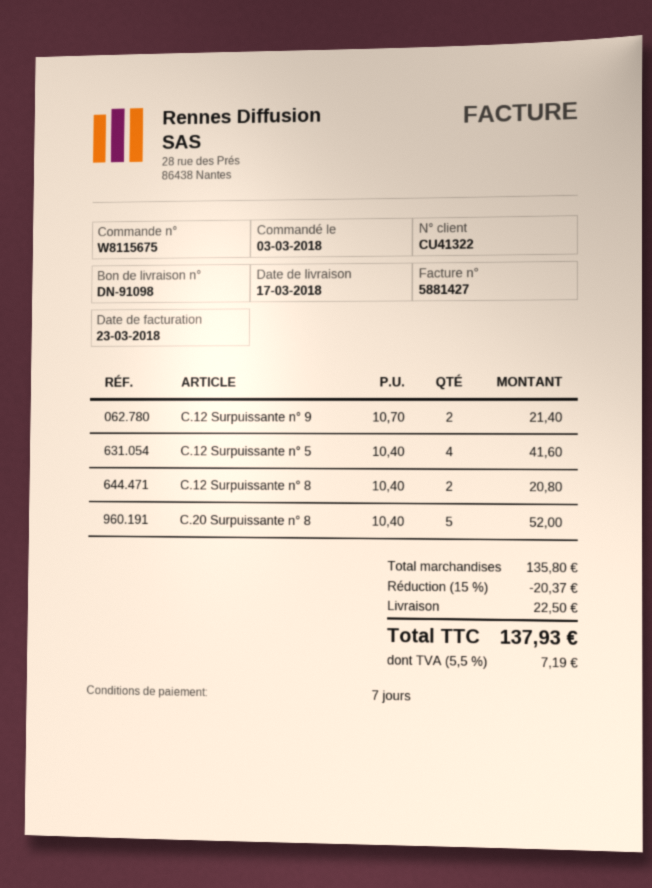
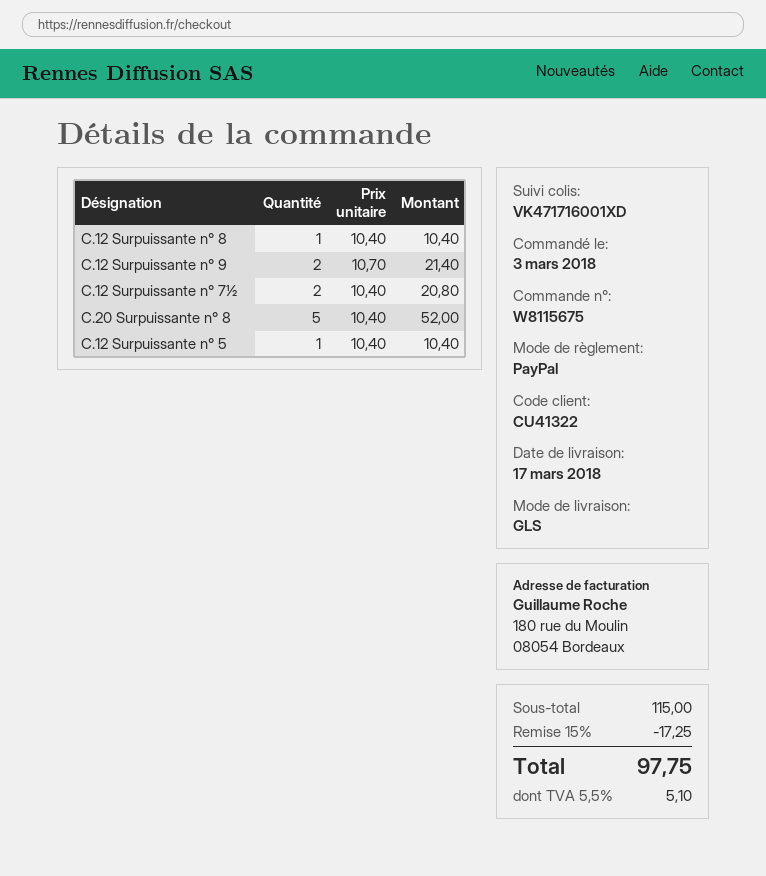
C.12 Surpuissante n° 5: 4 x 10.40 = 41.60 -> 1 x 10.40 = 10.40
C.12 Surpuissante n° 8: 2 x 10.40 = 20.80 -> 1 x 10.40 = 10.40
C.12 Surpuissante n° 7½: none -> 2 x 10.40 = 20.80
subtotal: 135.80 -> 115.00
discount: 15% = 20.37 -> 15% = 17.25
shipping: 22.50 -> none
tax: 5.5% = 7.19 -> 5.5% = 5.10
total: 137.93 -> 97.75

